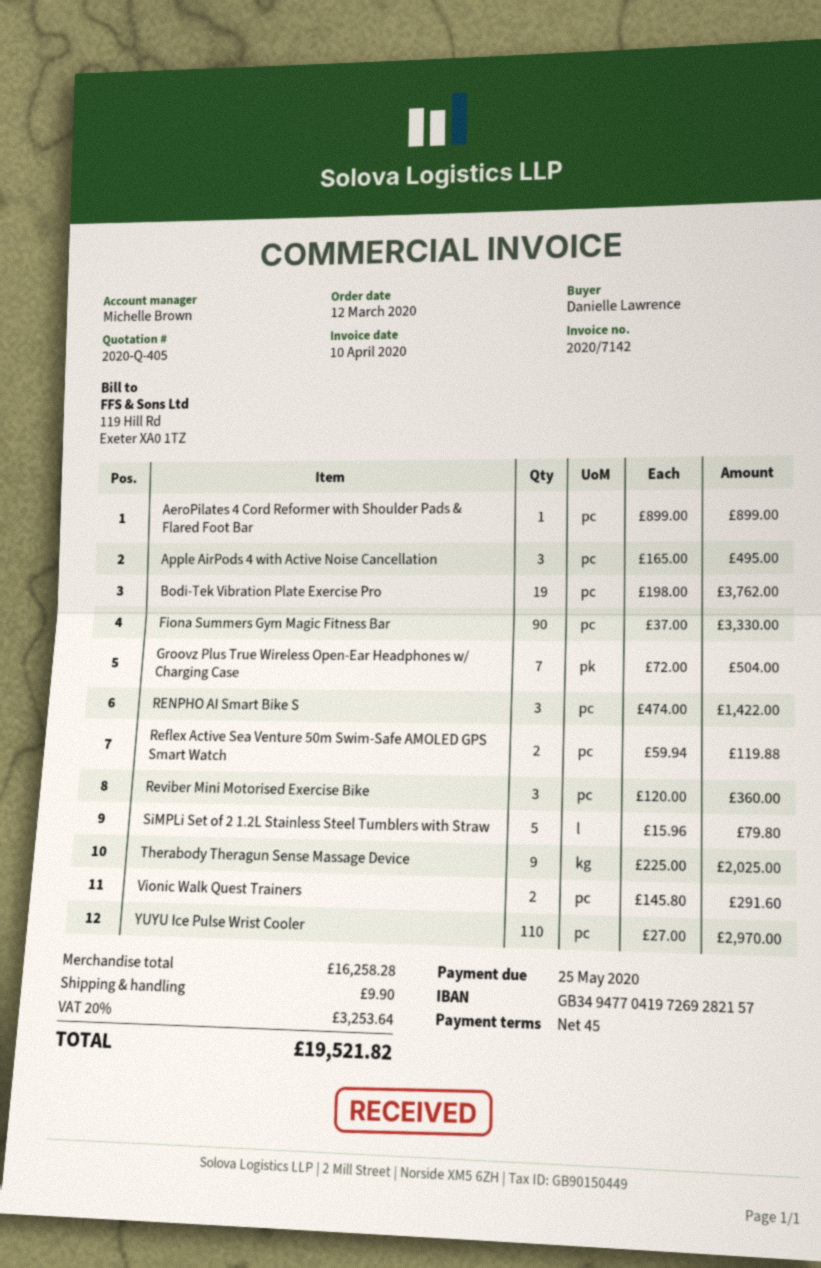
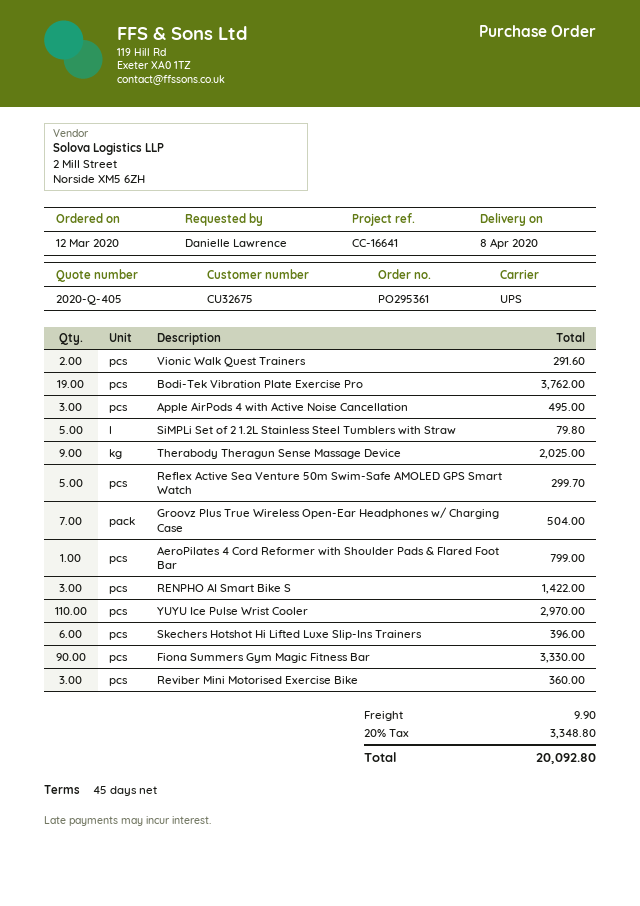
AeroPilates 4 Cord Reformer with Shoulder Pads & Flared Foot Bar: 1 for 899.00 -> 1 for 799.00
Reflex Active Sea Venture 50m Swim-Safe AMOLED GPS Smart Watch: 2 for 119.88 -> 5 for 299.70
Skechers Hotshot Hi Lifted Luxe Slip-Ins Trainers: none -> 6 for 396.00
tax: 20% = 3253.64 -> 20% = 3348.80
total: 19521.82 -> 20092.80

